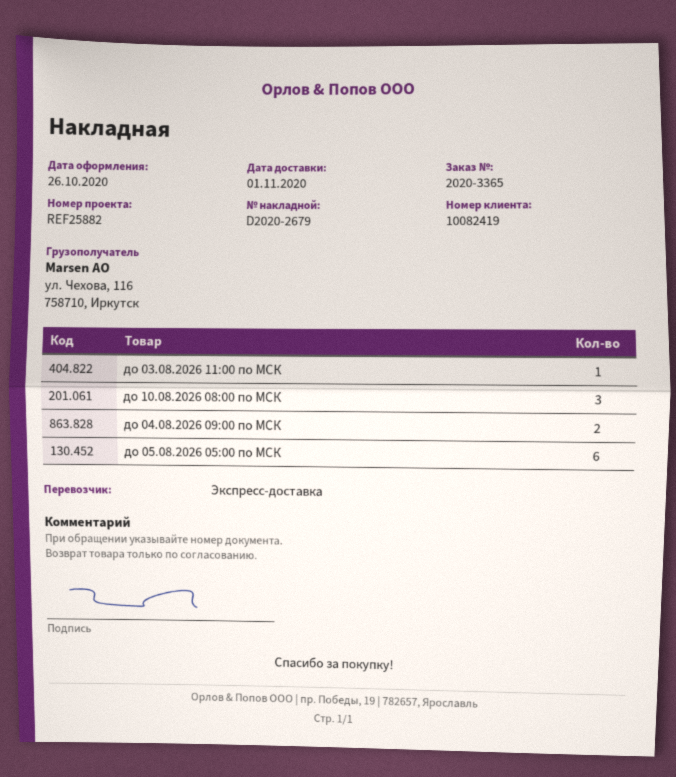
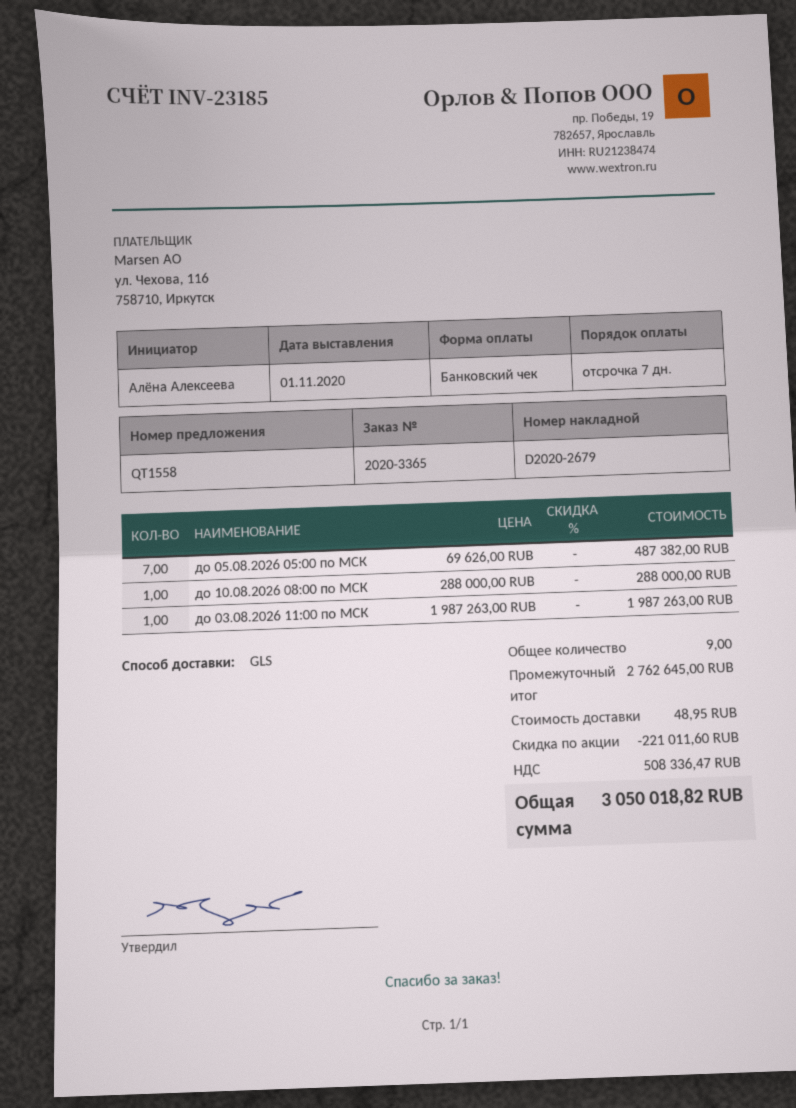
shipping method: express -> GLS
до 10.08.2026 08:00 по МСК: 3 -> 1
до 04.08.2026 09:00 по МСК: 2 -> none
до 05.08.2026 05:00 по МСК: 6 -> 7

